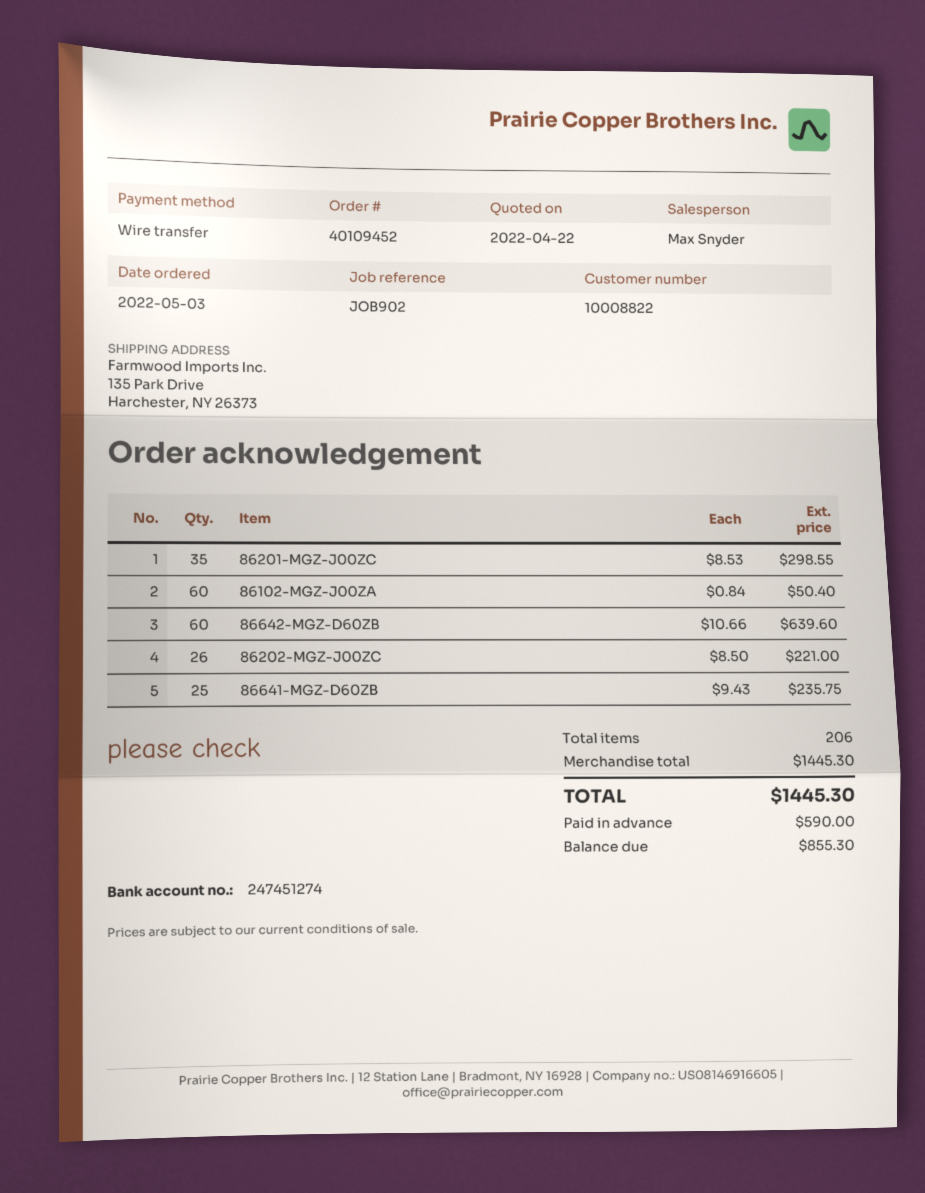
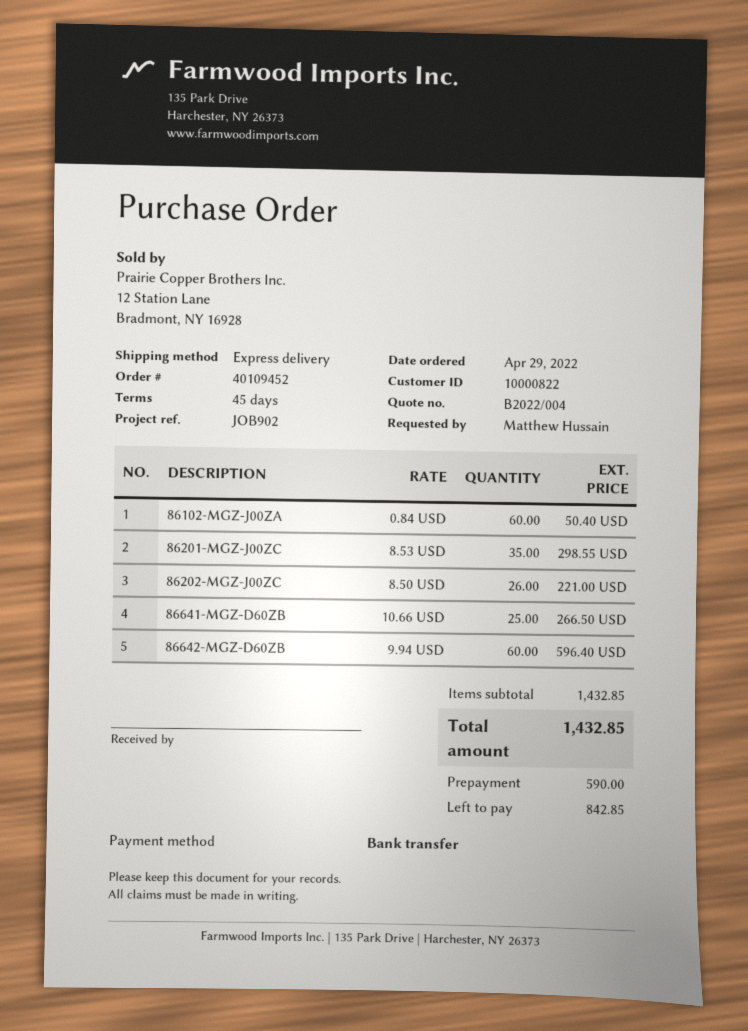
order date: 2022-05-03 -> 2022-04-29
customer number: 10008822 -> 10000822
86642-MGZ-D60ZB: 60 x 10.66 = 639.60 -> 60 x 9.94 = 596.40
86641-MGZ-D60ZB: 25 x 9.43 = 235.75 -> 25 x 10.66 = 266.50
subtotal: 1445.30 -> 1432.85
total: 1445.30 -> 1432.85
balance: 855.30 -> 842.85

